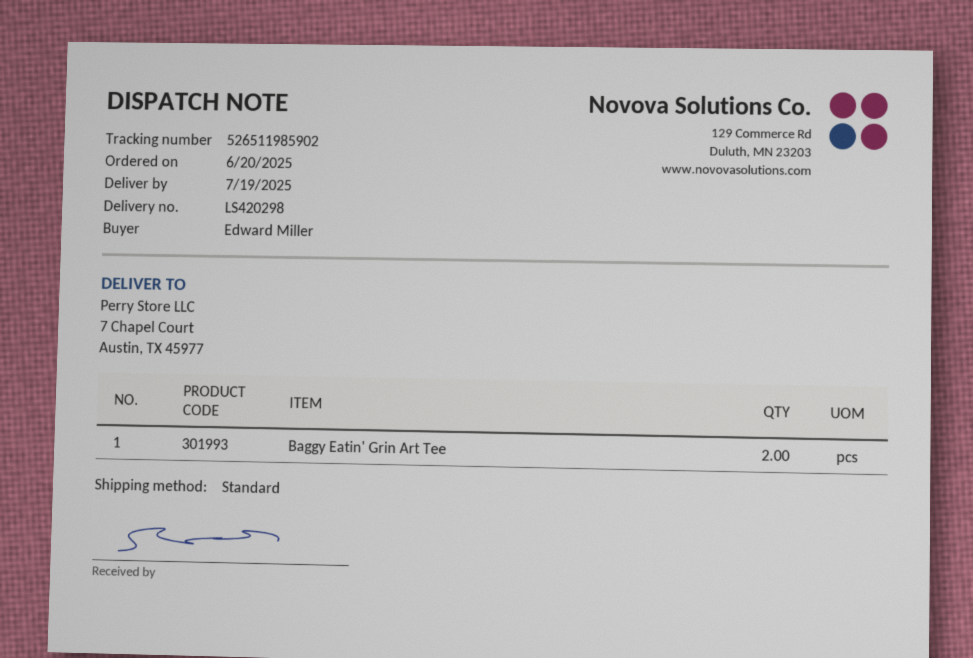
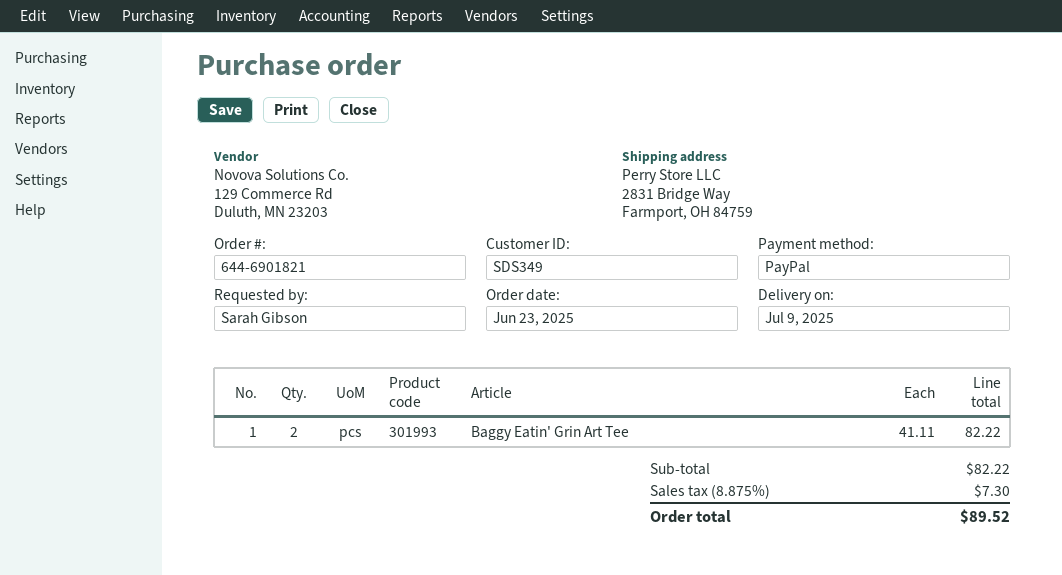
order date: 2025-06-20 -> 2025-06-23
delivery date: 2025-07-19 -> 2025-07-09
ordered by: Edward Miller -> Sarah Gibson
ship to: 7 Chapel Court, Austin, TX 45977 -> 2831 Bridge Way, Farmport, OH 84759

